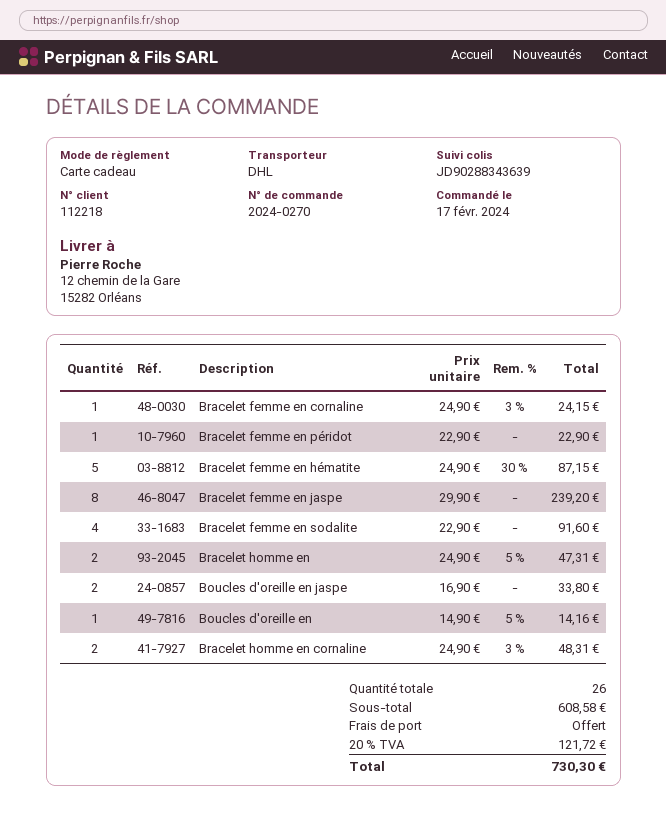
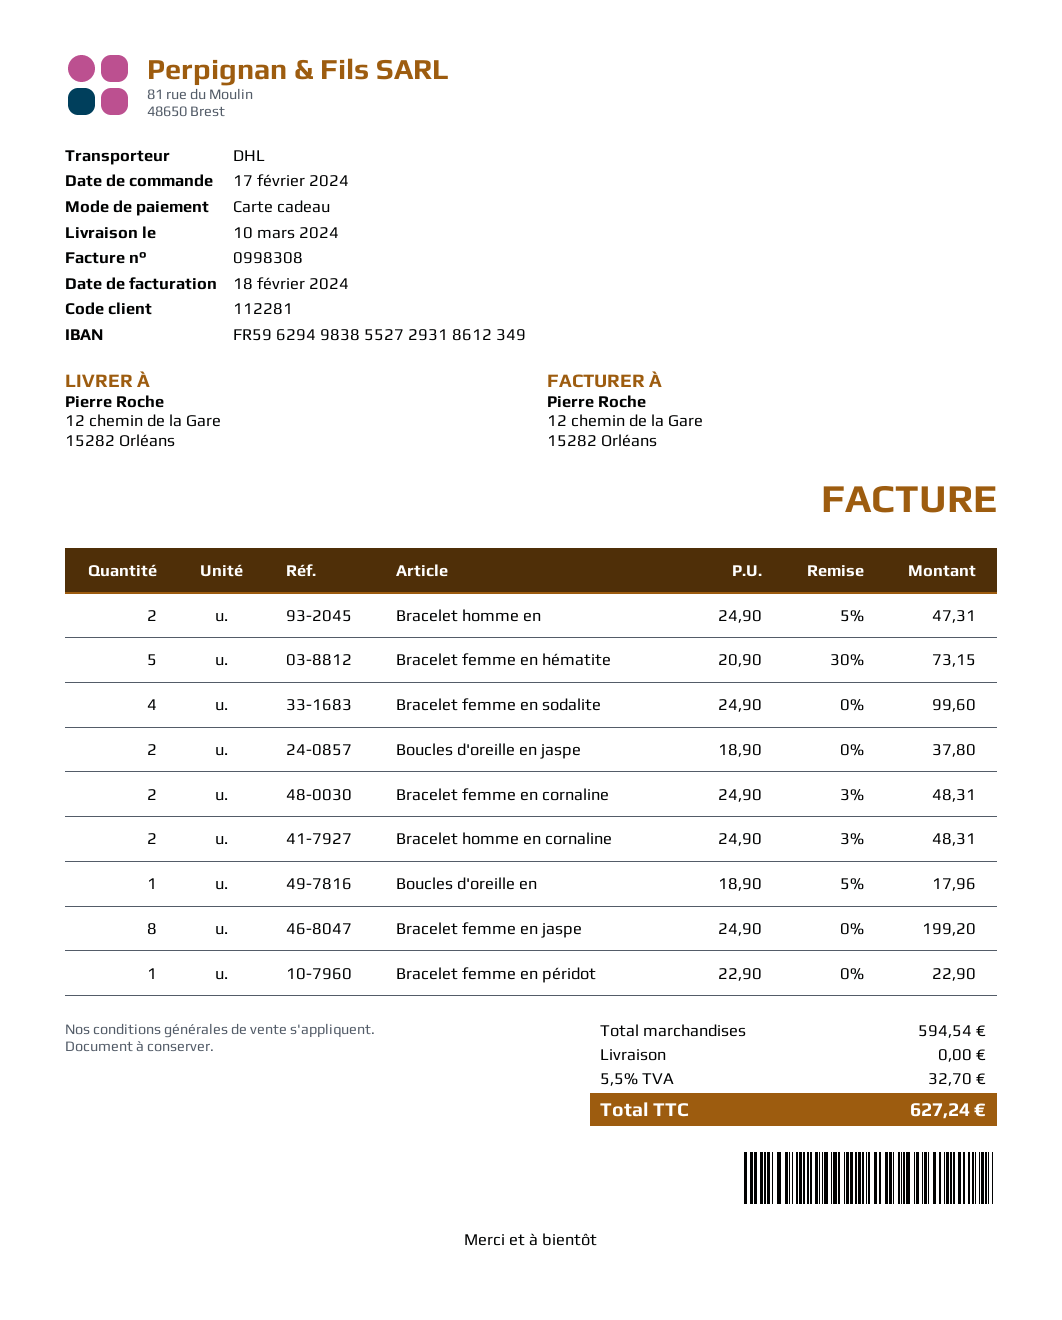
customer number: 112218 -> 112281
Bracelet femme en cornaline: 1 x 24.90 - 3% = 24.15 -> 2 x 24.90 - 3% = 48.31
Bracelet femme en hématite: 5 x 24.90 - 30% = 87.15 -> 5 x 20.90 - 30% = 73.15
Bracelet femme en jaspe: 8 x 29.90 = 239.20 -> 8 x 24.90 = 199.20
Bracelet femme en sodalite: 4 x 22.90 = 91.60 -> 4 x 24.90 = 99.60
Boucles d'oreille en jaspe: 2 x 16.90 = 33.80 -> 2 x 18.90 = 37.80
Boucles d'oreille en: 1 x 14.90 - 5% = 14.16 -> 1 x 18.90 - 5% = 17.96
subtotal: 608.58 -> 594.54
tax: 20% = 121.72 -> 5.5% = 32.70
total: 730.30 -> 627.24

